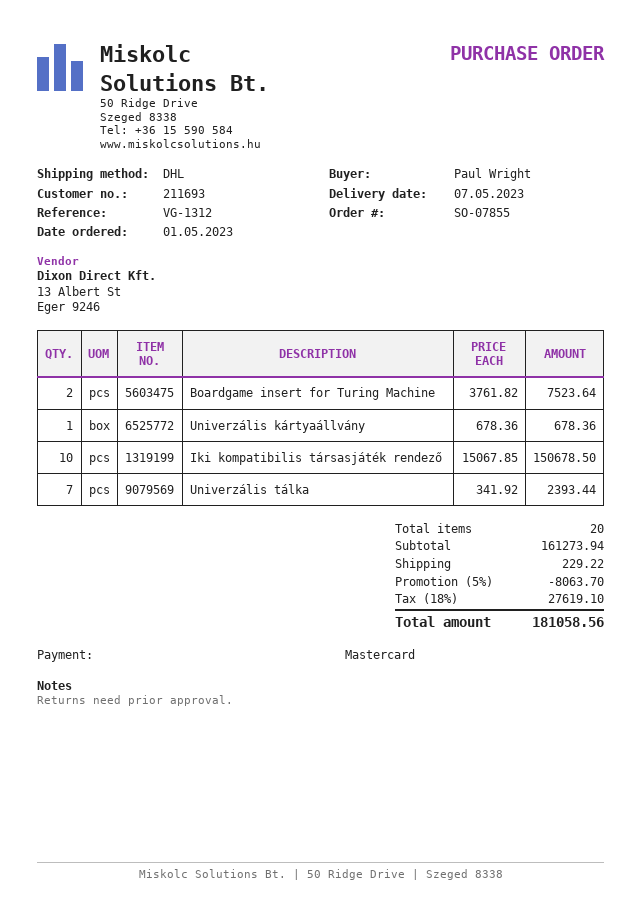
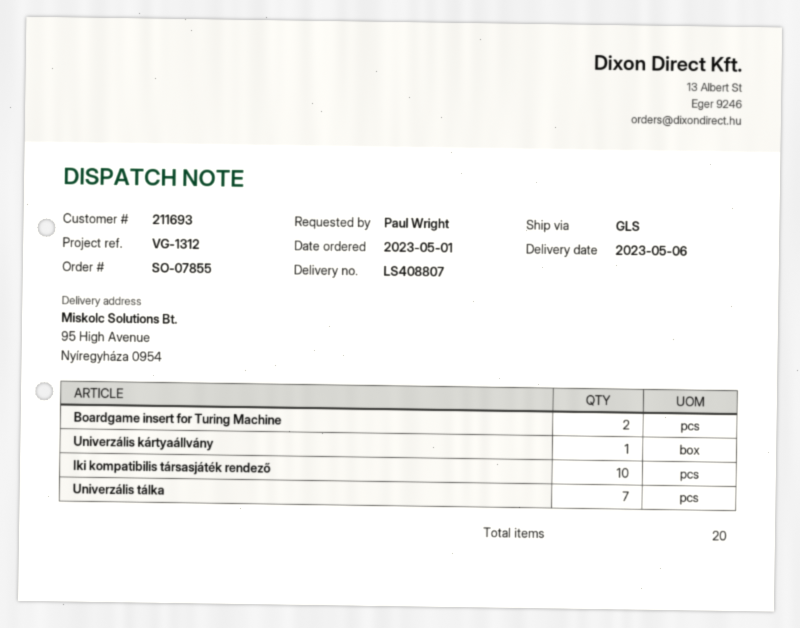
delivery date: 2023-05-07 -> 2023-05-06
shipping method: DHL -> GLS

